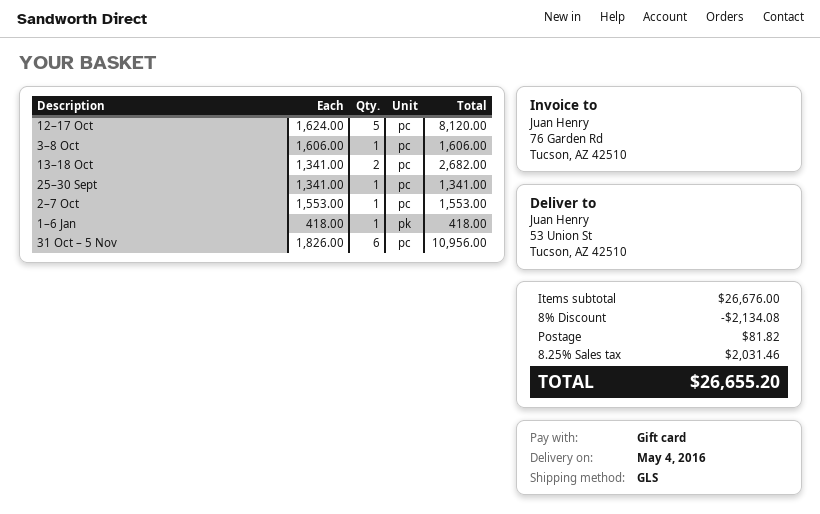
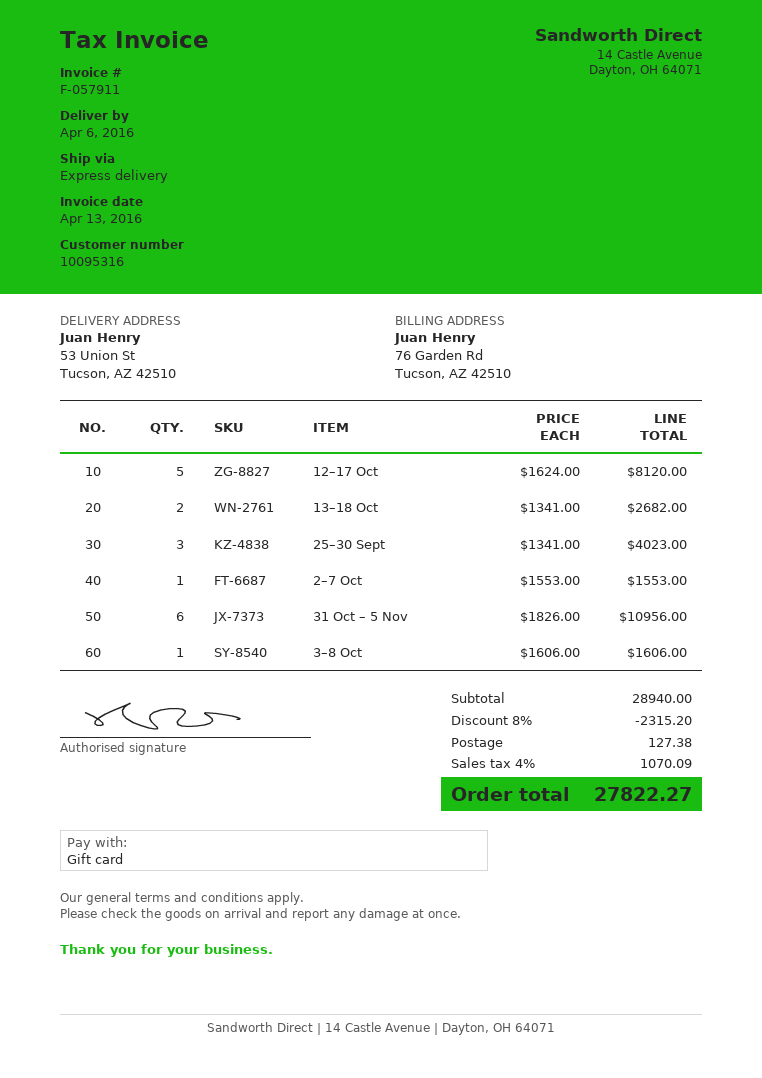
delivery date: 2016-05-04 -> 2016-04-06
shipping method: GLS -> express
25–30 Sept: 1 x 1341.00 = 1341.00 -> 3 x 1341.00 = 4023.00
1–6 Jan: 1 x 418.00 = 418.00 -> none
subtotal: 26676.00 -> 28940.00
discount: 8% = 2134.08 -> 8% = 2315.20
shipping: 81.82 -> 127.38
tax: 8.25% = 2031.46 -> 4% = 1070.09
total: 26655.20 -> 27822.27

